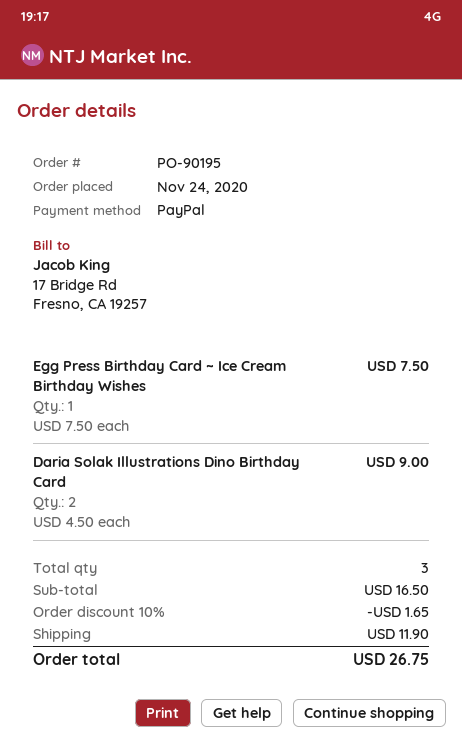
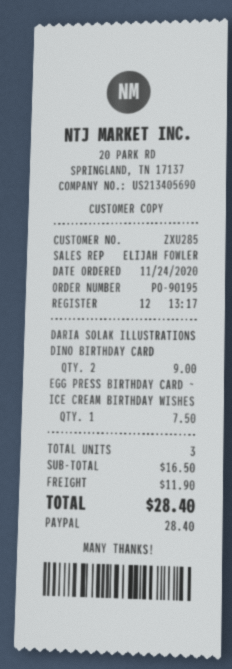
discount: 10% = 1.65 -> none
total: 26.75 -> 28.40

